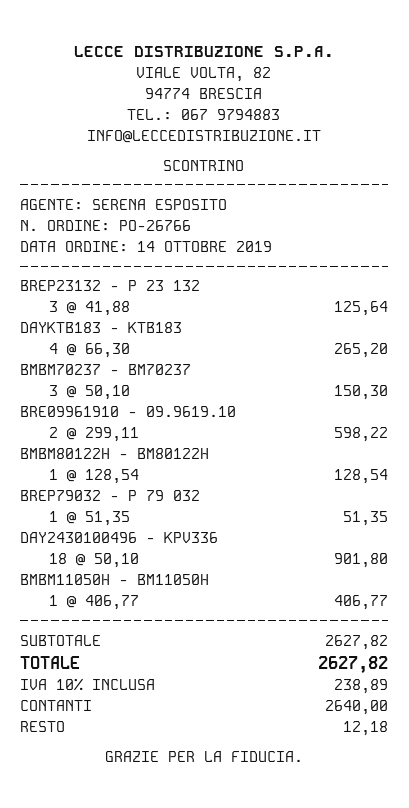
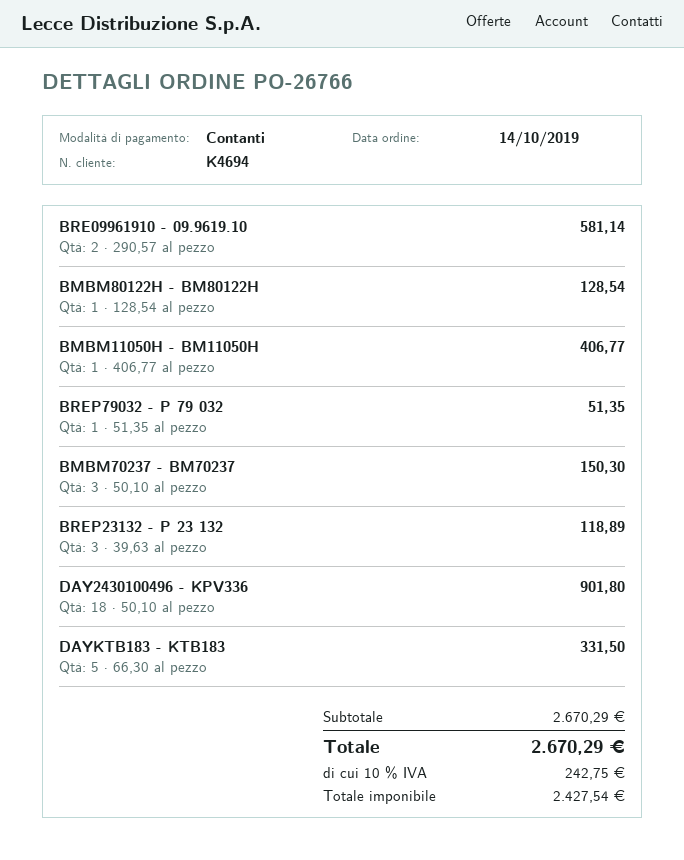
BREP23132 - P 23 132: 3 x 41.88 = 125.64 -> 3 x 39.63 = 118.89
DAYKTB183 - KTB183: 4 x 66.30 = 265.20 -> 5 x 66.30 = 331.50
BRE09961910 - 09.9619.10: 2 x 299.11 = 598.22 -> 2 x 290.57 = 581.14
subtotal: 2627.82 -> 2670.29
tax: 10% = 238.89 -> 10% = 242.75
total: 2627.82 -> 2670.29

